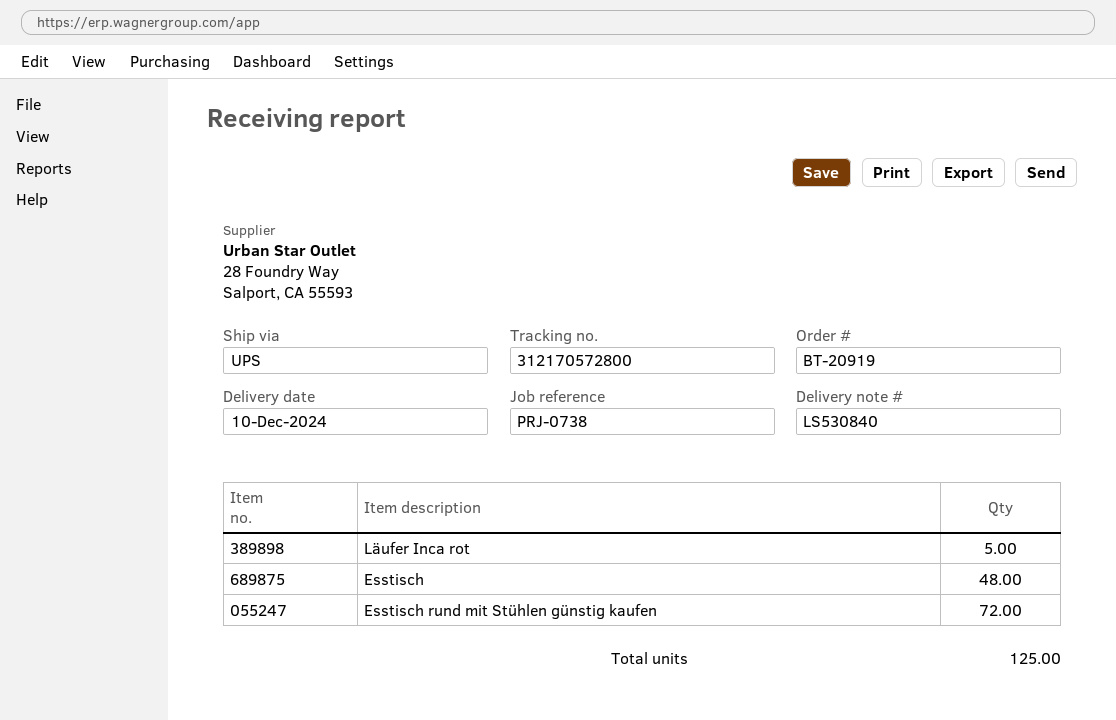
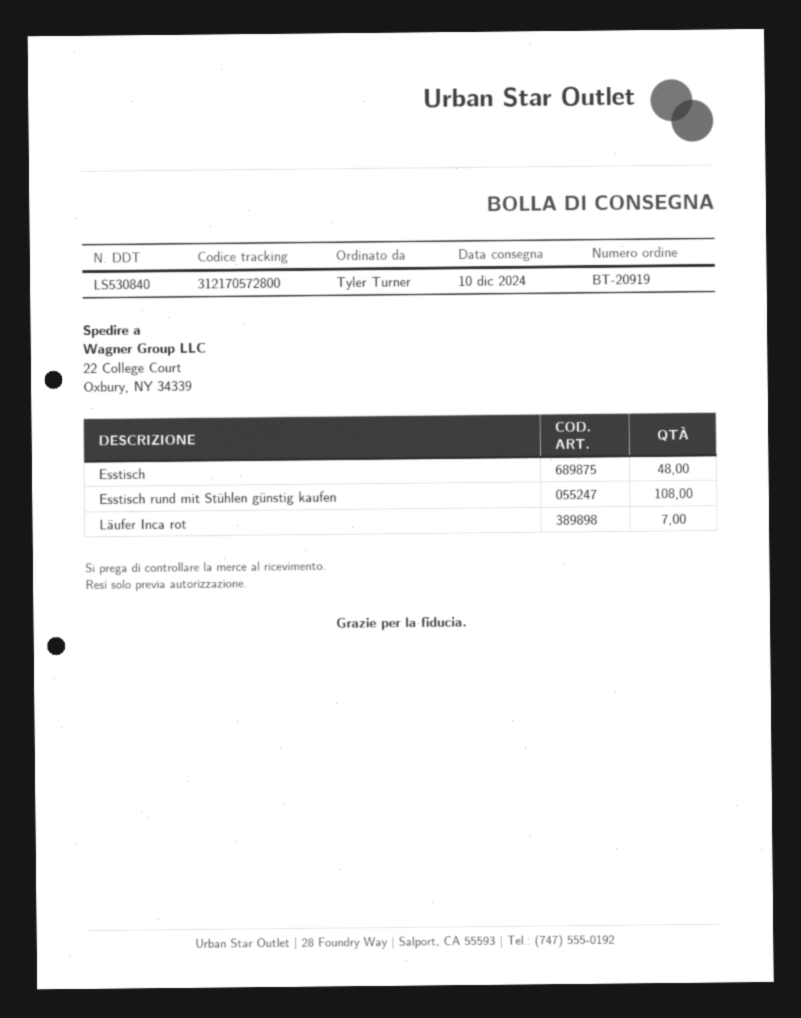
Läufer Inca rot: 5 -> 7
Esstisch rund mit Stühlen günstig kaufen: 72 -> 108

